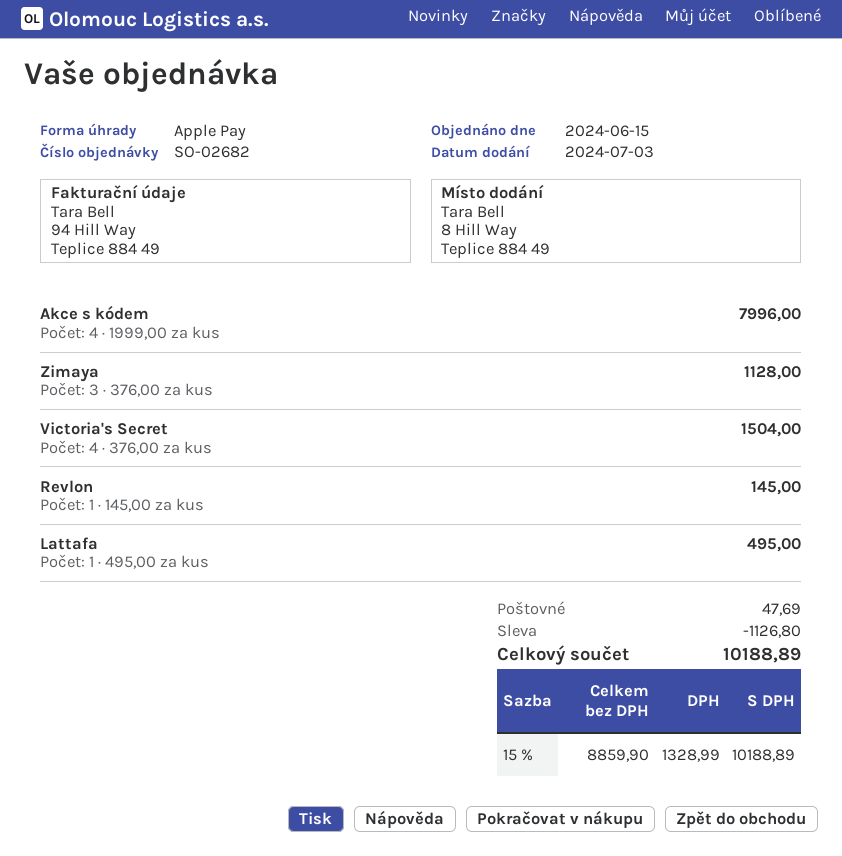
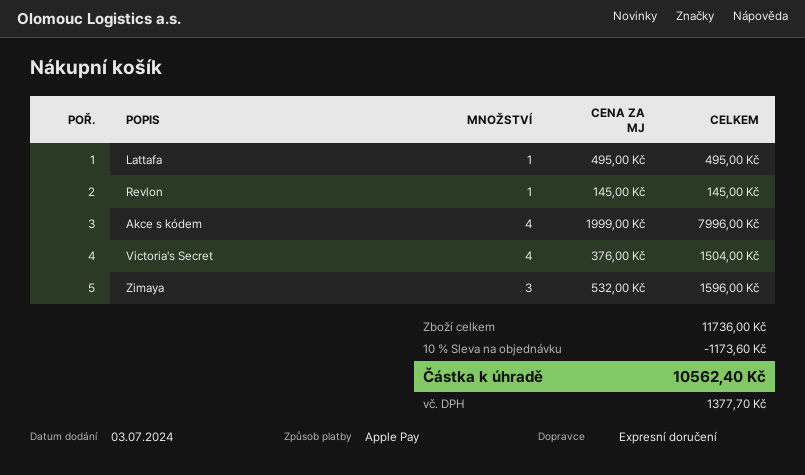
Zimaya: 3 x 376.00 = 1128.00 -> 3 x 532.00 = 1596.00
discount: 1126.80 -> 1173.60
shipping: 47.69 -> none
tax: 1328.99 -> 1377.70
total: 10188.89 -> 10562.40

